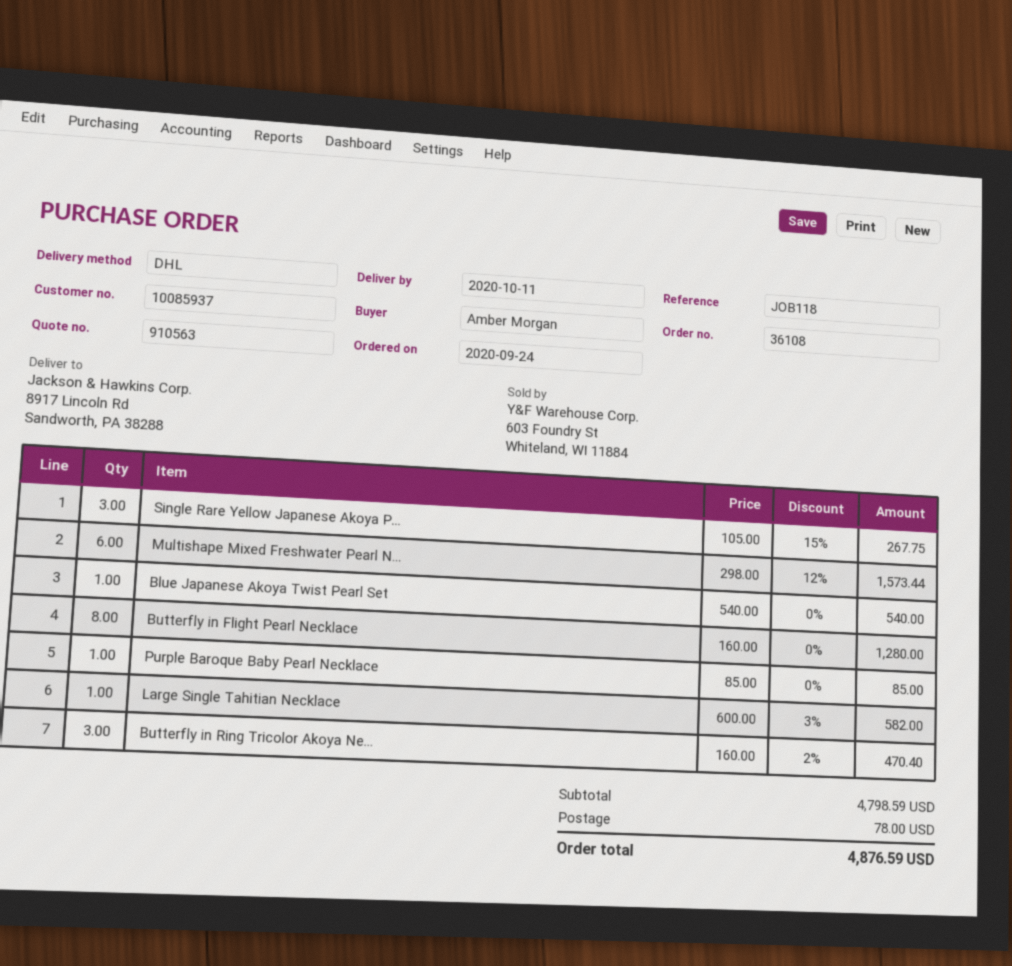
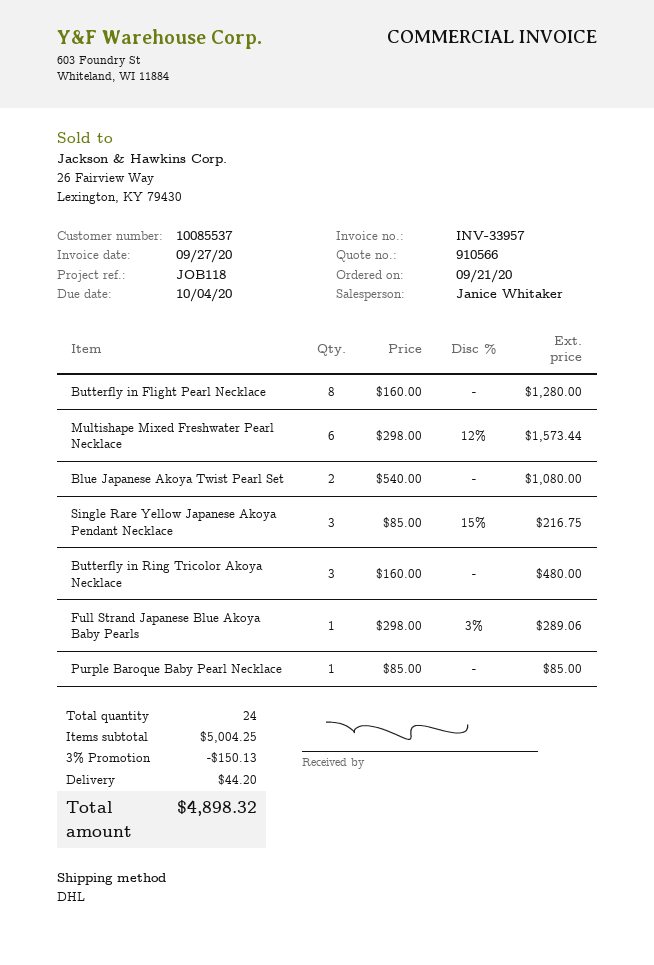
quote number: 910563 -> 910566
order date: 2020-09-24 -> 2020-09-21
customer number: 10085937 -> 10085537
Single Rare Yellow Japanese Akoya P...: 3 x 105.00 - 15% = 267.75 -> 3 x 85.00 - 15% = 216.75
Blue Japanese Akoya Twist Pearl Set: 1 x 540.00 = 540.00 -> 2 x 540.00 = 1080.00
Large Single Tahitian Necklace: 1 x 600.00 - 3% = 582.00 -> none
Butterfly in Ring Tricolor Akoya Ne...: 3 x 160.00 - 2% = 470.40 -> 3 x 160.00 = 480.00
Full Strand Japanese Blue Akoya Baby Pearls: none -> 1 x 298.00 - 3% = 289.06
subtotal: 4798.59 -> 5004.25
discount: none -> 3% = 150.13
shipping: 78.00 -> 44.20
total: 4876.59 -> 4898.32

